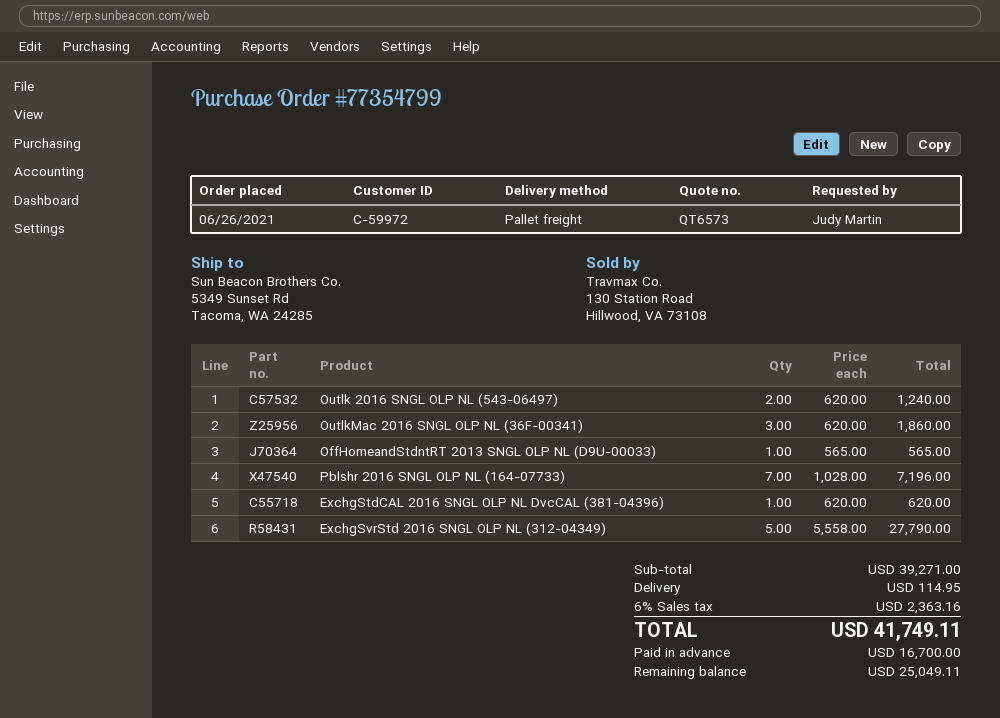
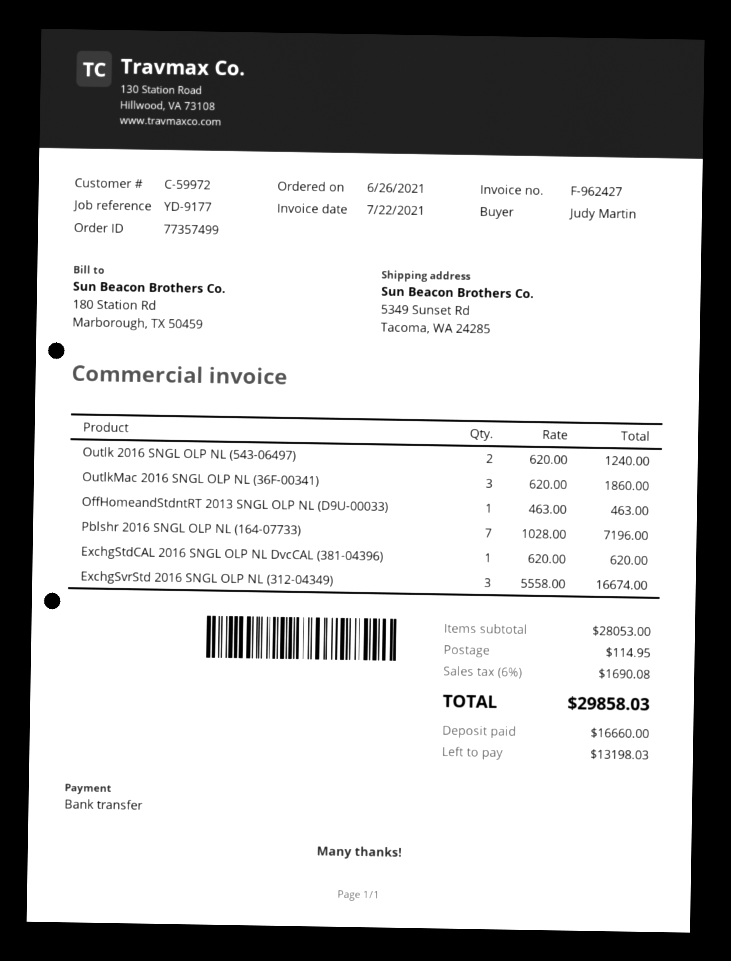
order number: 77354799 -> 77357499
OffHomeandStdntRT 2013 SNGL OLP NL (D9U-00033): 1 x 565.00 = 565.00 -> 1 x 463.00 = 463.00
ExchgSvrStd 2016 SNGL OLP NL (312-04349): 5 x 5558.00 = 27790.00 -> 3 x 5558.00 = 16674.00
subtotal: 39271.00 -> 28053.00
tax: 6% = 2363.16 -> 6% = 1690.08
total: 41749.11 -> 29858.03
deposit: 16700.00 -> 16660.00
balance: 25049.11 -> 13198.03

